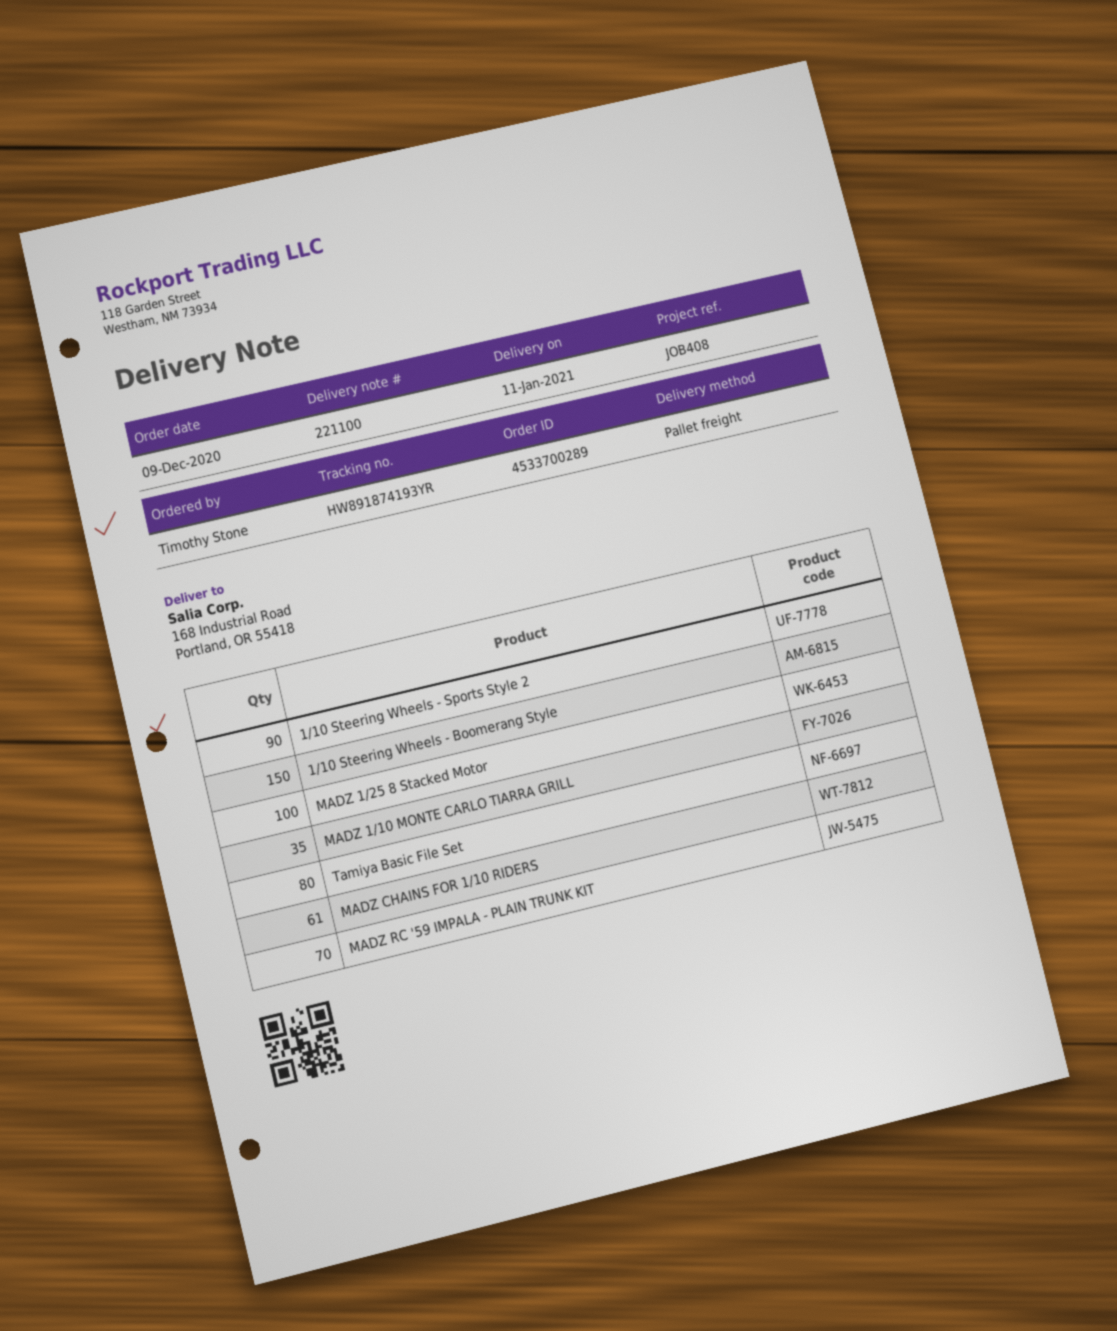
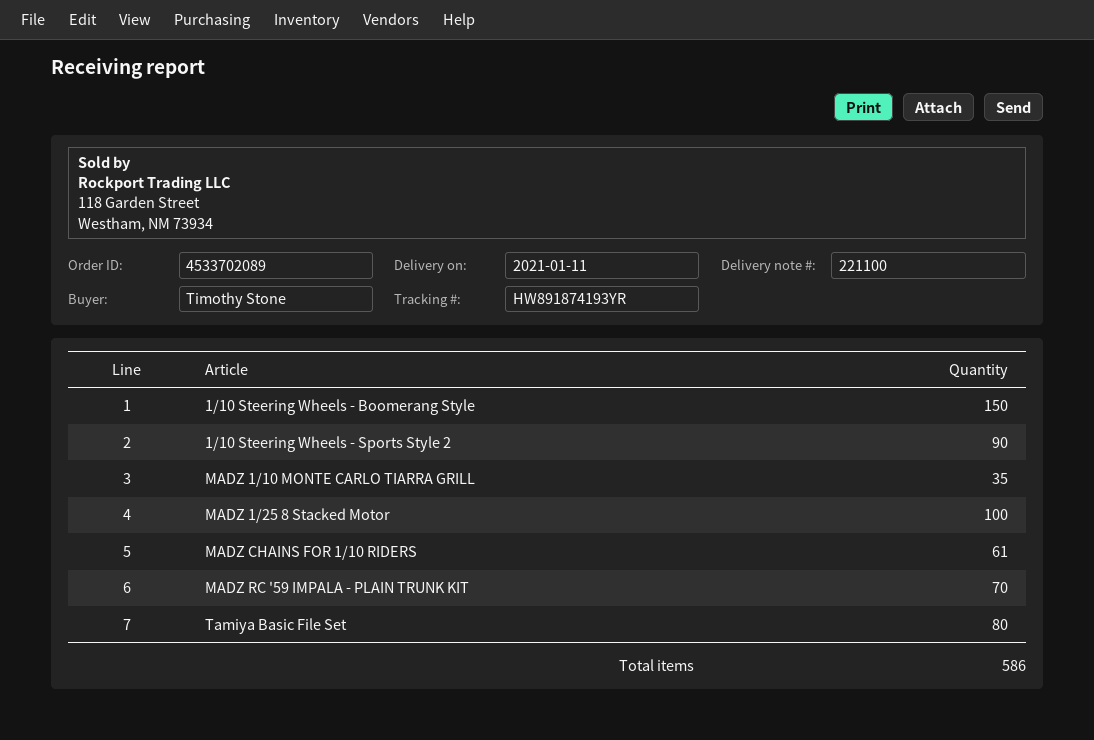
order number: 4533700289 -> 4533702089

